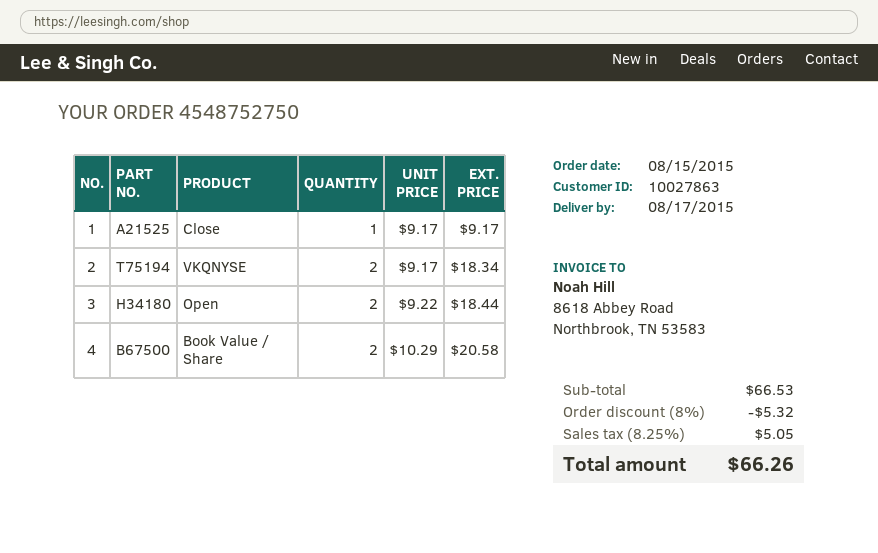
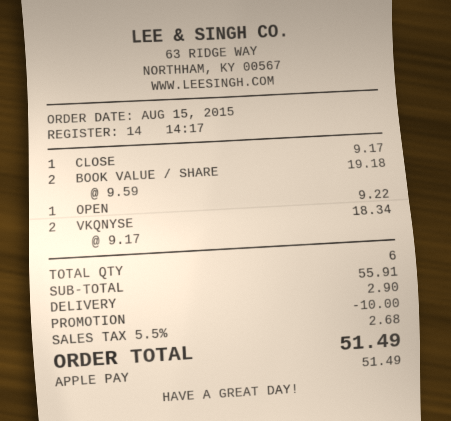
Open: 2 x 9.22 = 18.44 -> 1 x 9.22 = 9.22
Book Value / Share: 2 x 10.29 = 20.58 -> 2 x 9.59 = 19.18
subtotal: 66.53 -> 55.91
discount: 5.32 -> 10.00
shipping: none -> 2.90
tax: 8.25% = 5.05 -> 5.5% = 2.68
total: 66.26 -> 51.49

